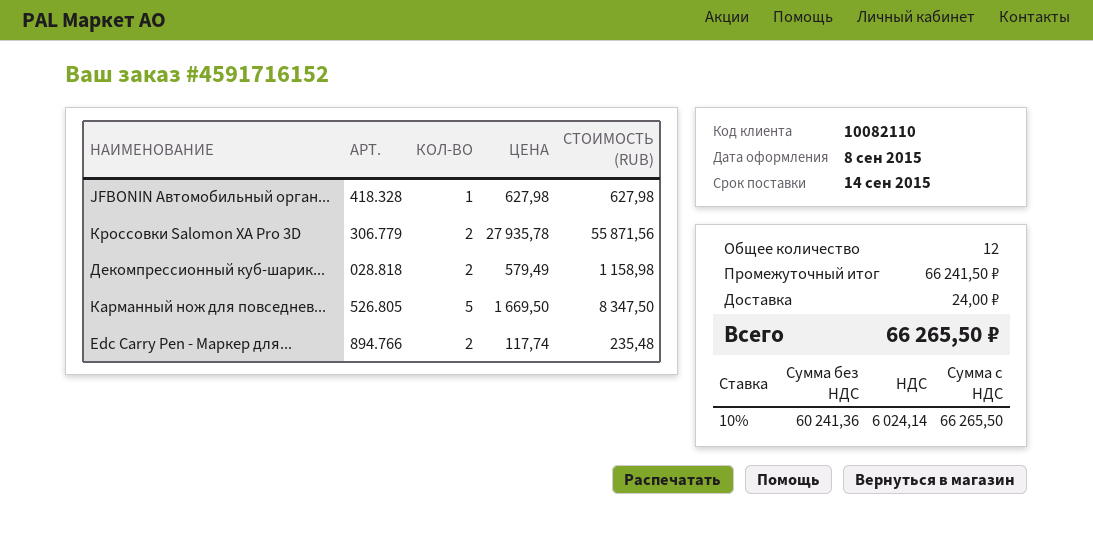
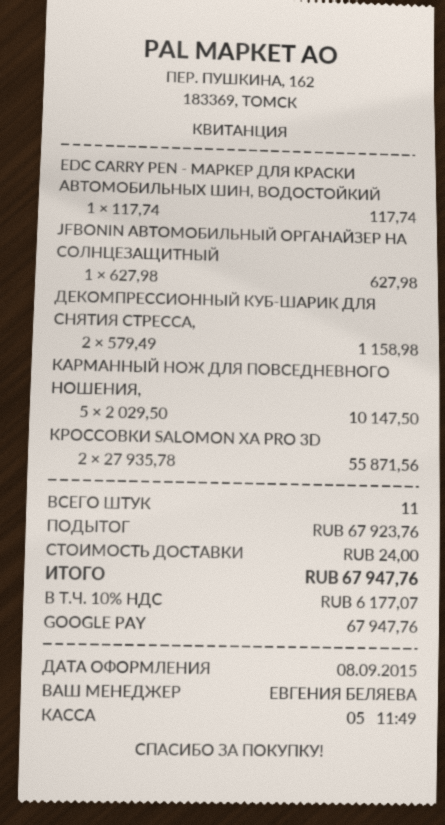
Карманный нож для повседнев...: 5 x 1669.50 = 8347.50 -> 5 x 2029.50 = 10147.50
Edc Carry Pen - Маркер для...: 2 x 117.74 = 235.48 -> 1 x 117.74 = 117.74
total quantity: 12 -> 11
subtotal: 66241.50 -> 67923.76
tax: 10% = 6024.14 -> 10% = 6177.07
total: 66265.50 -> 67947.76

